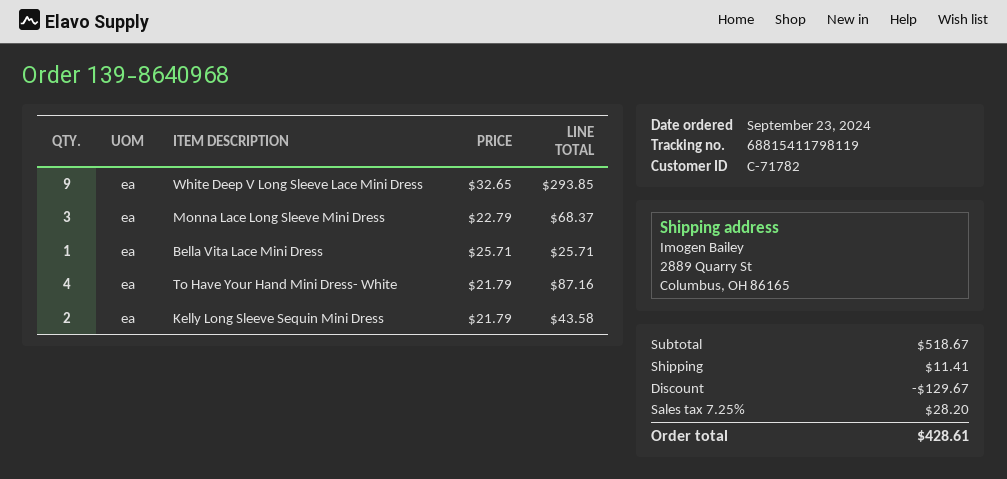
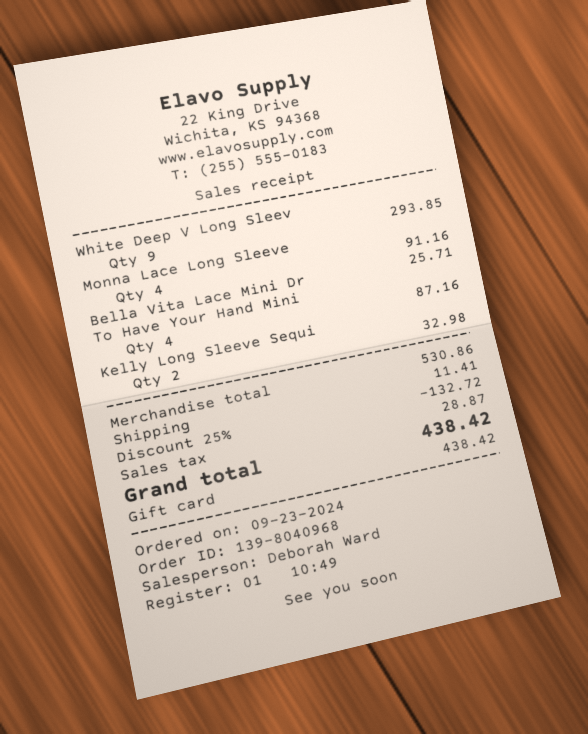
order number: 139-8640968 -> 139-8040968
Monna Lace Long Sleeve Mini Dress: 3 for 68.37 -> 4 for 91.16
Kelly Long Sleeve Sequin Mini Dress: 2 for 43.58 -> 2 for 32.98
subtotal: 518.67 -> 530.86
discount: 129.67 -> 132.72
tax: 28.20 -> 28.87
total: 428.61 -> 438.42

